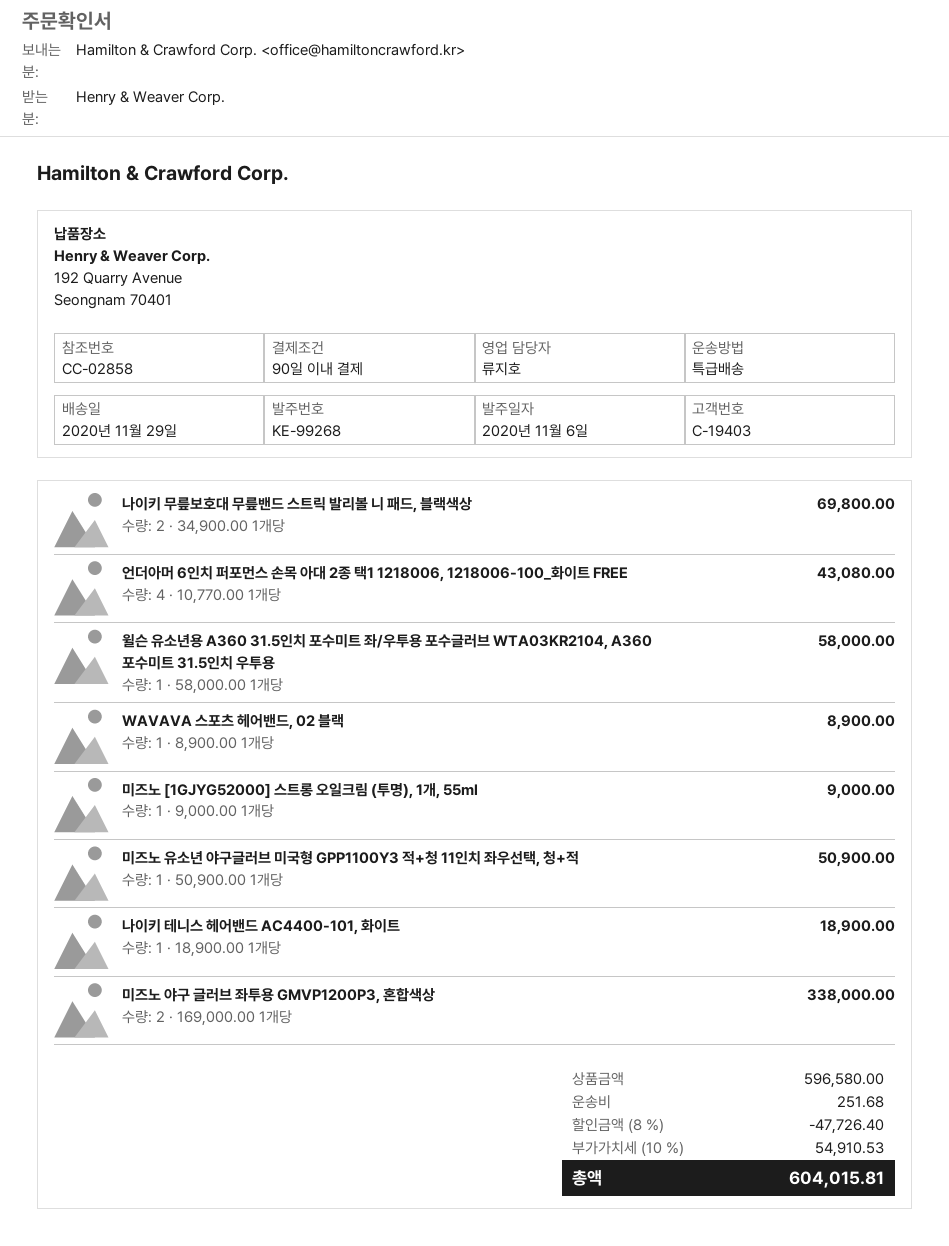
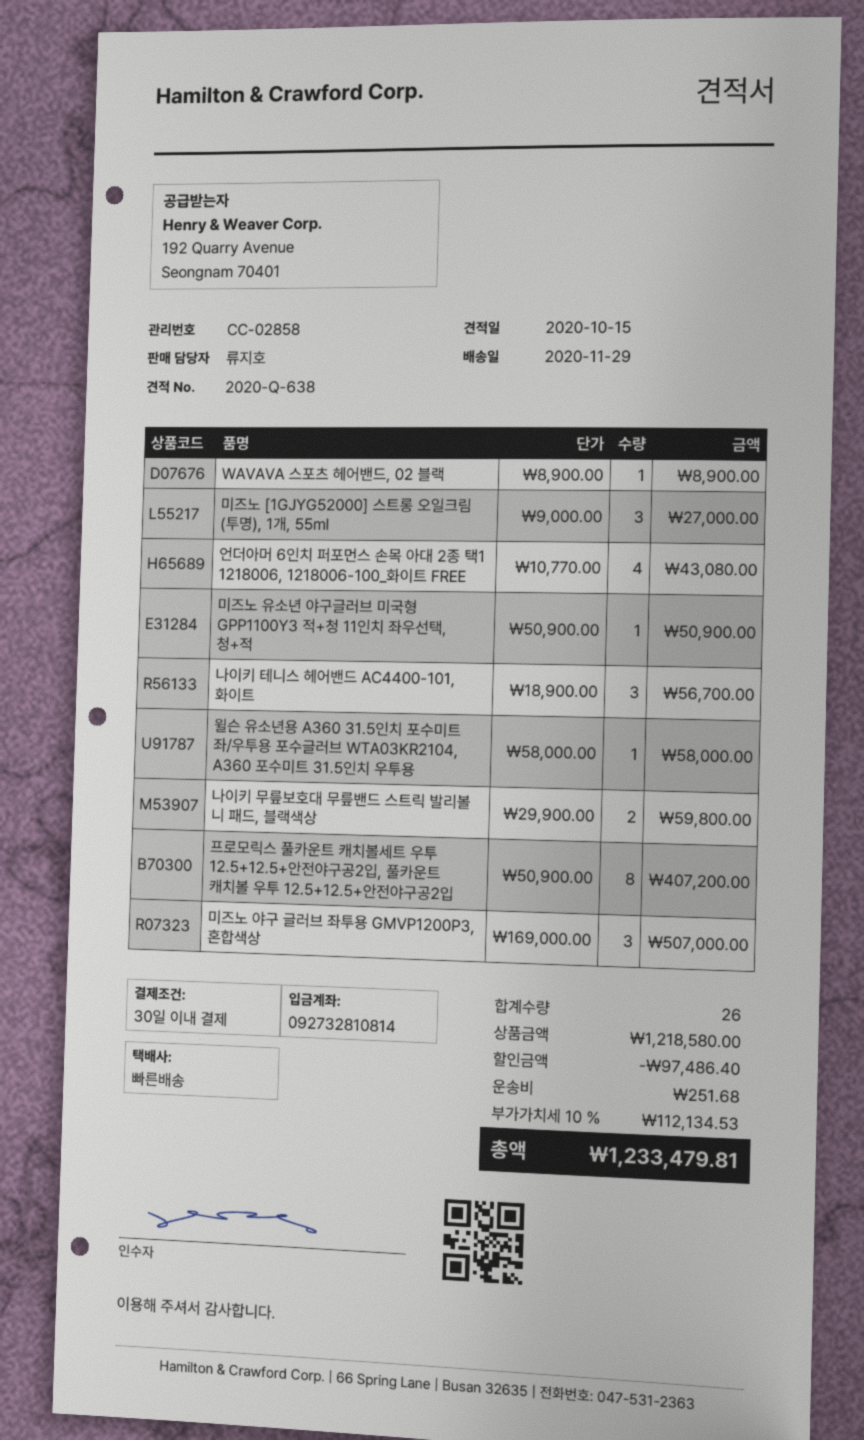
payment terms: 90 days -> 30 days
나이키 무릎보호대 무릎밴드 스트릭 발리볼 니 패드, 블랙색상: 2 x 34900.00 = 69800.00 -> 2 x 29900.00 = 59800.00
미즈노 [1GJYG52000] 스트롱 오일크림 (투명), 1개, 55ml: 1 x 9000.00 = 9000.00 -> 3 x 9000.00 = 27000.00
나이키 테니스 헤어밴드 AC4400-101, 화이트: 1 x 18900.00 = 18900.00 -> 3 x 18900.00 = 56700.00
미즈노 야구 글러브 좌투용 GMVP1200P3, 혼합색상: 2 x 169000.00 = 338000.00 -> 3 x 169000.00 = 507000.00
프로모릭스 풀카운트 캐치볼세트 우투 12.5+12.5+안전야구공2입, 풀카운트 캐치볼 우투 12.5+12.5+안전야구공2입: none -> 8 x 50900.00 = 407200.00
subtotal: 596580.00 -> 1218580.00
discount: 47726.40 -> 97486.40
tax: 10% = 54910.53 -> 10% = 112134.53
total: 604015.81 -> 1233479.81

